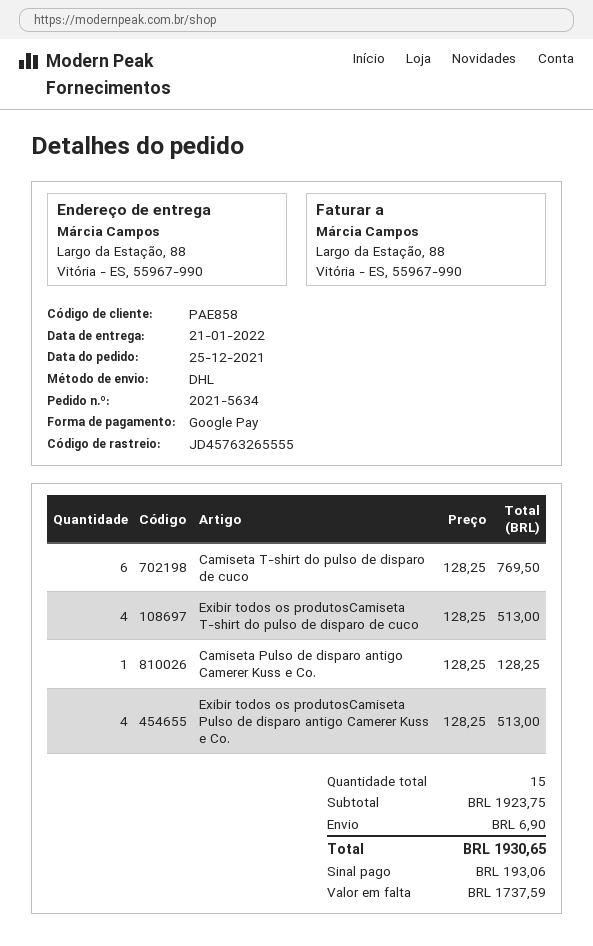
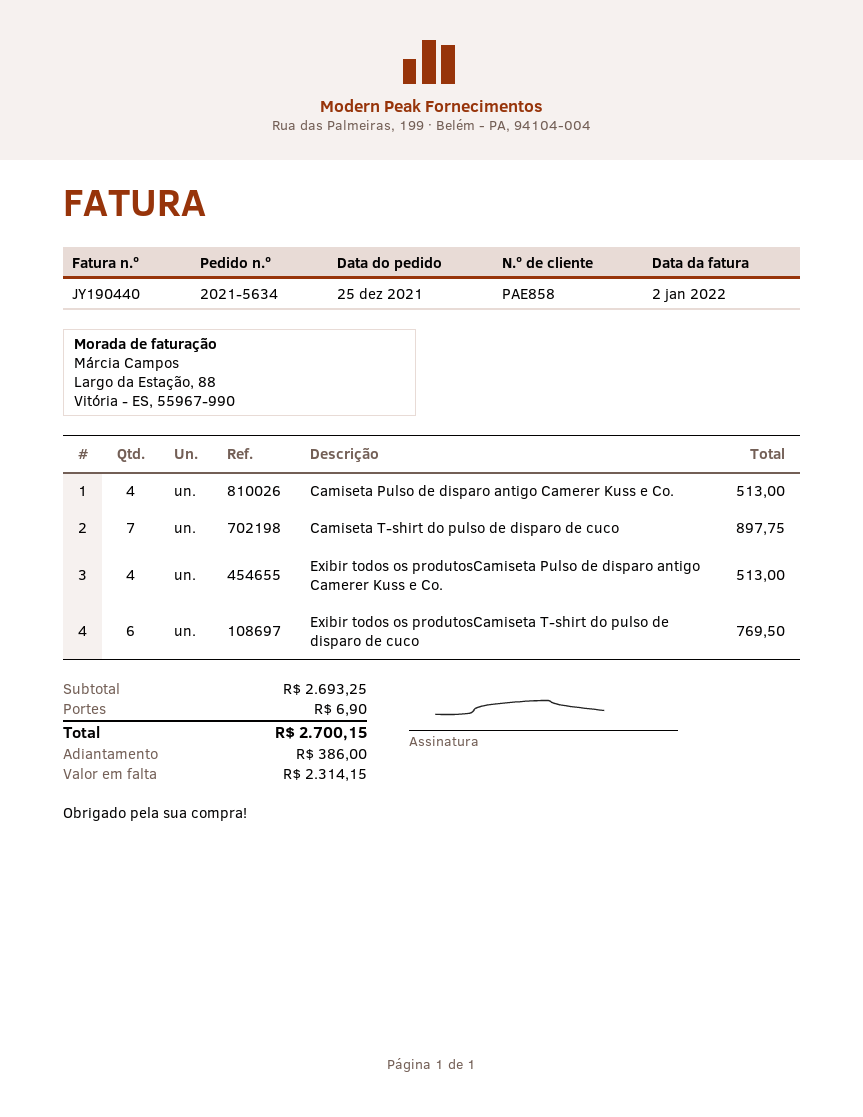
Camiseta T-shirt do pulso de disparo de cuco: 6 for 769.50 -> 7 for 897.75
Exibir todos os produtosCamiseta T-shirt do pulso de disparo de cuco: 4 for 513.00 -> 6 for 769.50
Camiseta Pulso de disparo antigo Camerer Kuss e Co.: 1 for 128.25 -> 4 for 513.00
subtotal: 1923.75 -> 2693.25
total: 1930.65 -> 2700.15
deposit: 193.06 -> 386.00
balance: 1737.59 -> 2314.15

